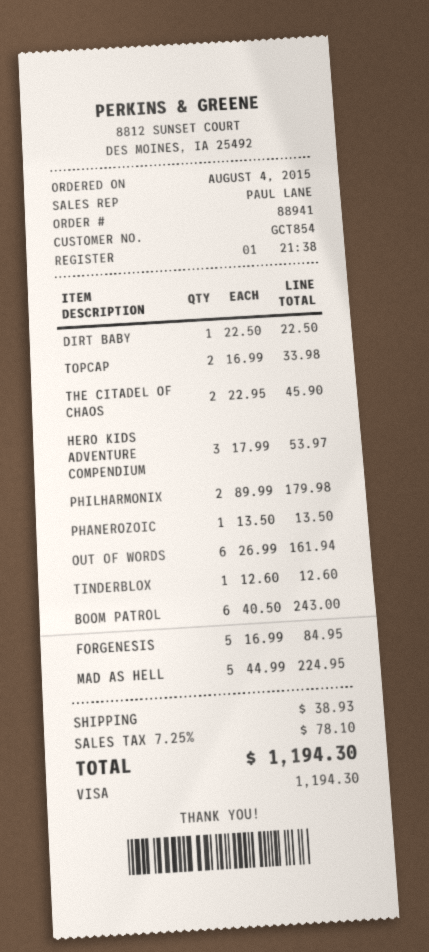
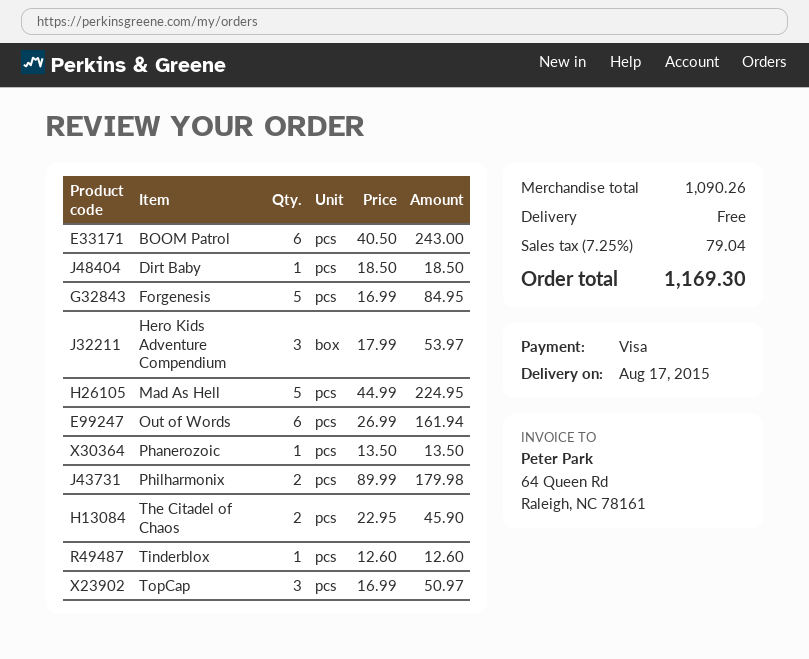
DIRT BABY: 1 x 22.50 = 22.50 -> 1 x 18.50 = 18.50
TOPCAP: 2 x 16.99 = 33.98 -> 3 x 16.99 = 50.97
shipping: 38.93 -> 0.00
tax: 7.25% = 78.10 -> 7.25% = 79.04
total: 1194.30 -> 1169.30

